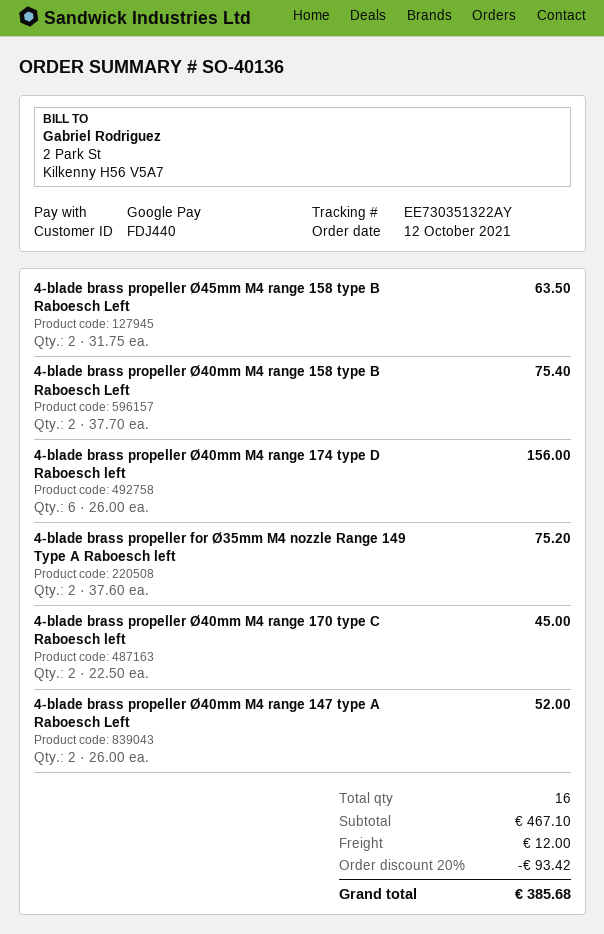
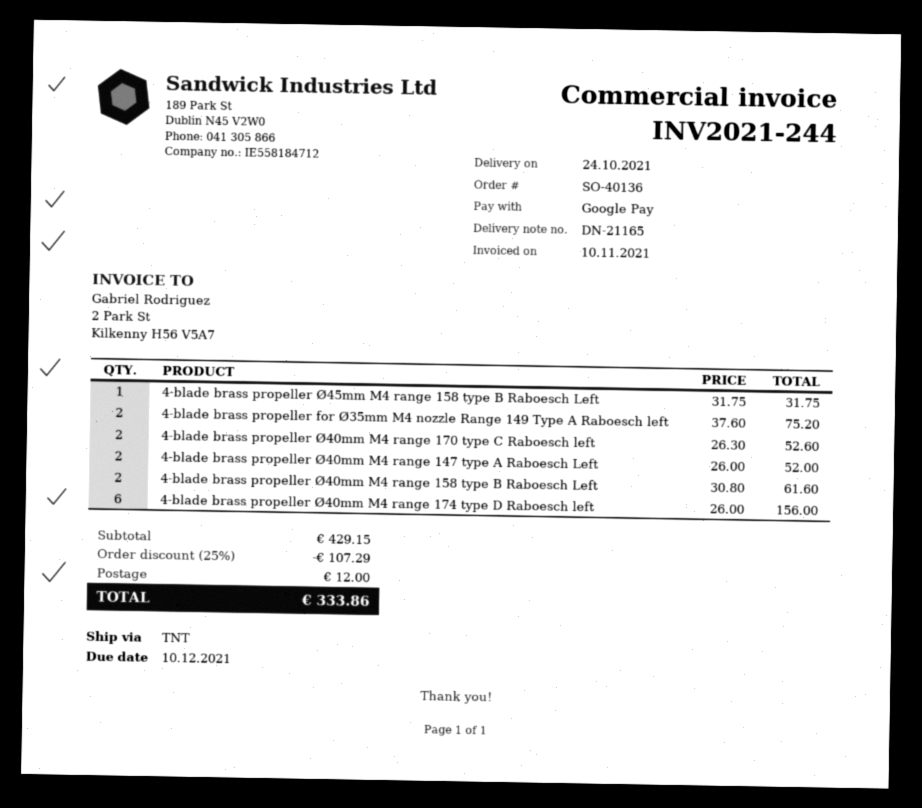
4-blade brass propeller Ø45mm M4 range 158 type B Raboesch Left: 2 x 31.75 = 63.50 -> 1 x 31.75 = 31.75
4-blade brass propeller Ø40mm M4 range 158 type B Raboesch Left: 2 x 37.70 = 75.40 -> 2 x 30.80 = 61.60
4-blade brass propeller Ø40mm M4 range 170 type C Raboesch left: 2 x 22.50 = 45.00 -> 2 x 26.30 = 52.60
subtotal: 467.10 -> 429.15
discount: 20% = 93.42 -> 25% = 107.29
total: 385.68 -> 333.86

